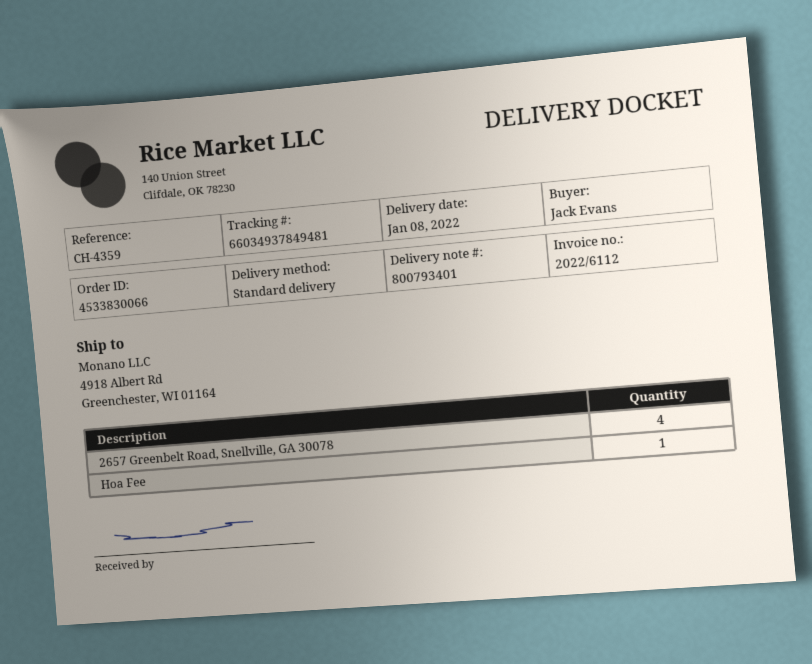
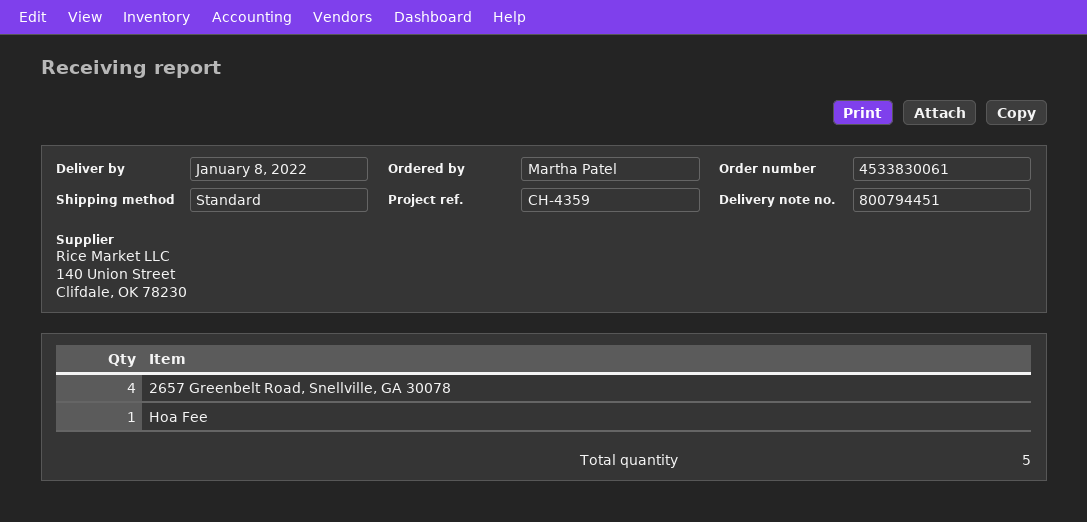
order number: 4533830066 -> 4533830061
delivery note number: 800793401 -> 800794451
ordered by: Jack Evans -> Martha Patel

